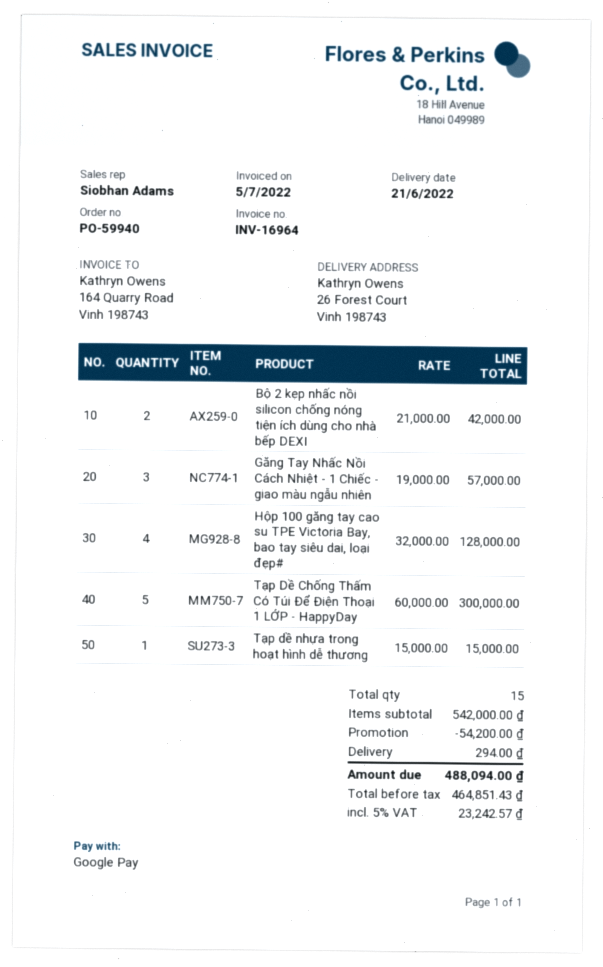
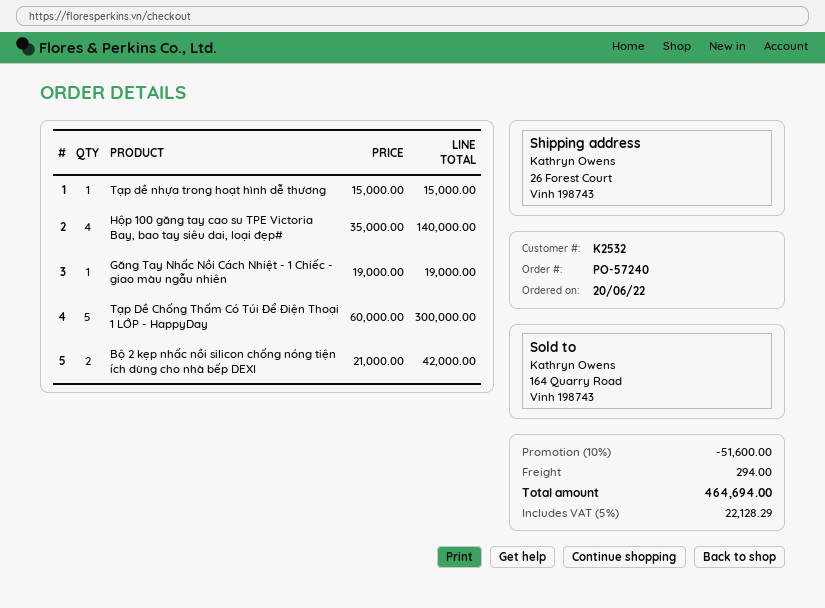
order number: PO-59940 -> PO-57240
Găng Tay Nhấc Nồi Cách Nhiệt - 1 Chiếc - giao màu ngẫu nhiên: 3 x 19000.00 = 57000.00 -> 1 x 19000.00 = 19000.00
Hộp 100 găng tay cao su TPE Victoria Bay, bao tay siêu dai, loại đẹp#: 4 x 32000.00 = 128000.00 -> 4 x 35000.00 = 140000.00
discount: 54200.00 -> 51600.00
tax: 5% = 23242.57 -> 5% = 22128.29
total: 488094.00 -> 464694.00

